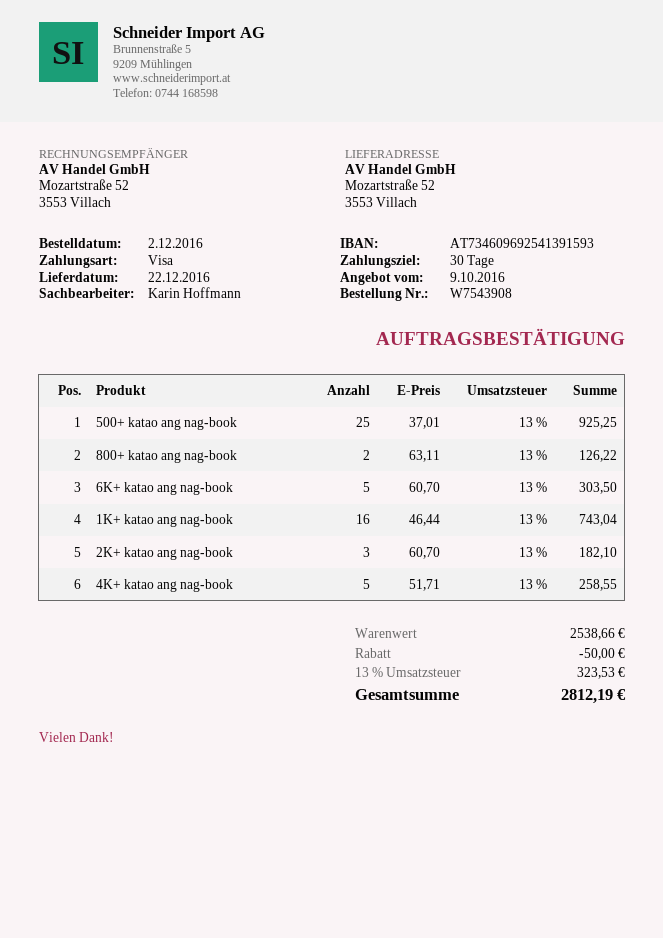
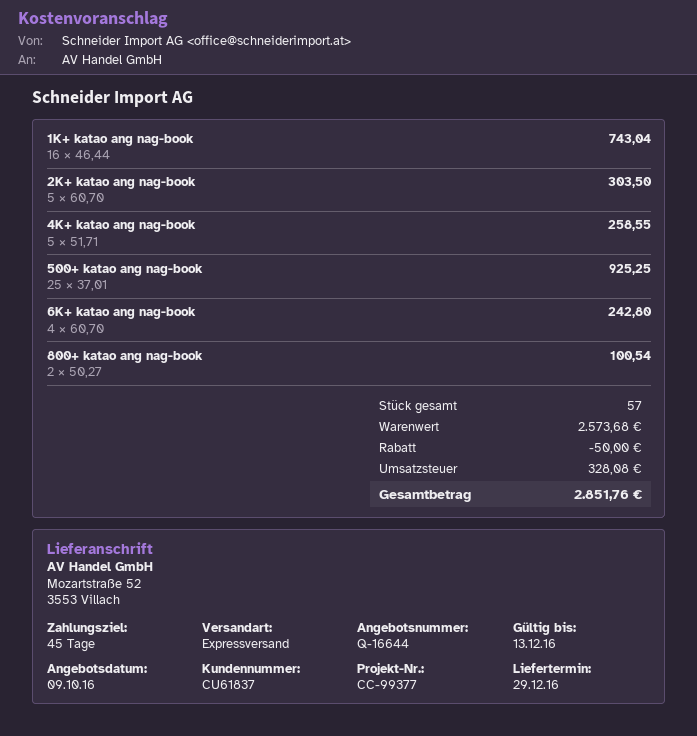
delivery date: 2016-12-22 -> 2016-12-29
payment terms: 30 days -> 45 days
800+ katao ang nag-book: 2 x 63.11 = 126.22 -> 2 x 50.27 = 100.54
6K+ katao ang nag-book: 5 x 60.70 = 303.50 -> 4 x 60.70 = 242.80
2K+ katao ang nag-book: 3 x 60.70 = 182.10 -> 5 x 60.70 = 303.50
subtotal: 2538.66 -> 2573.68
tax: 323.53 -> 328.08
total: 2812.19 -> 2851.76

